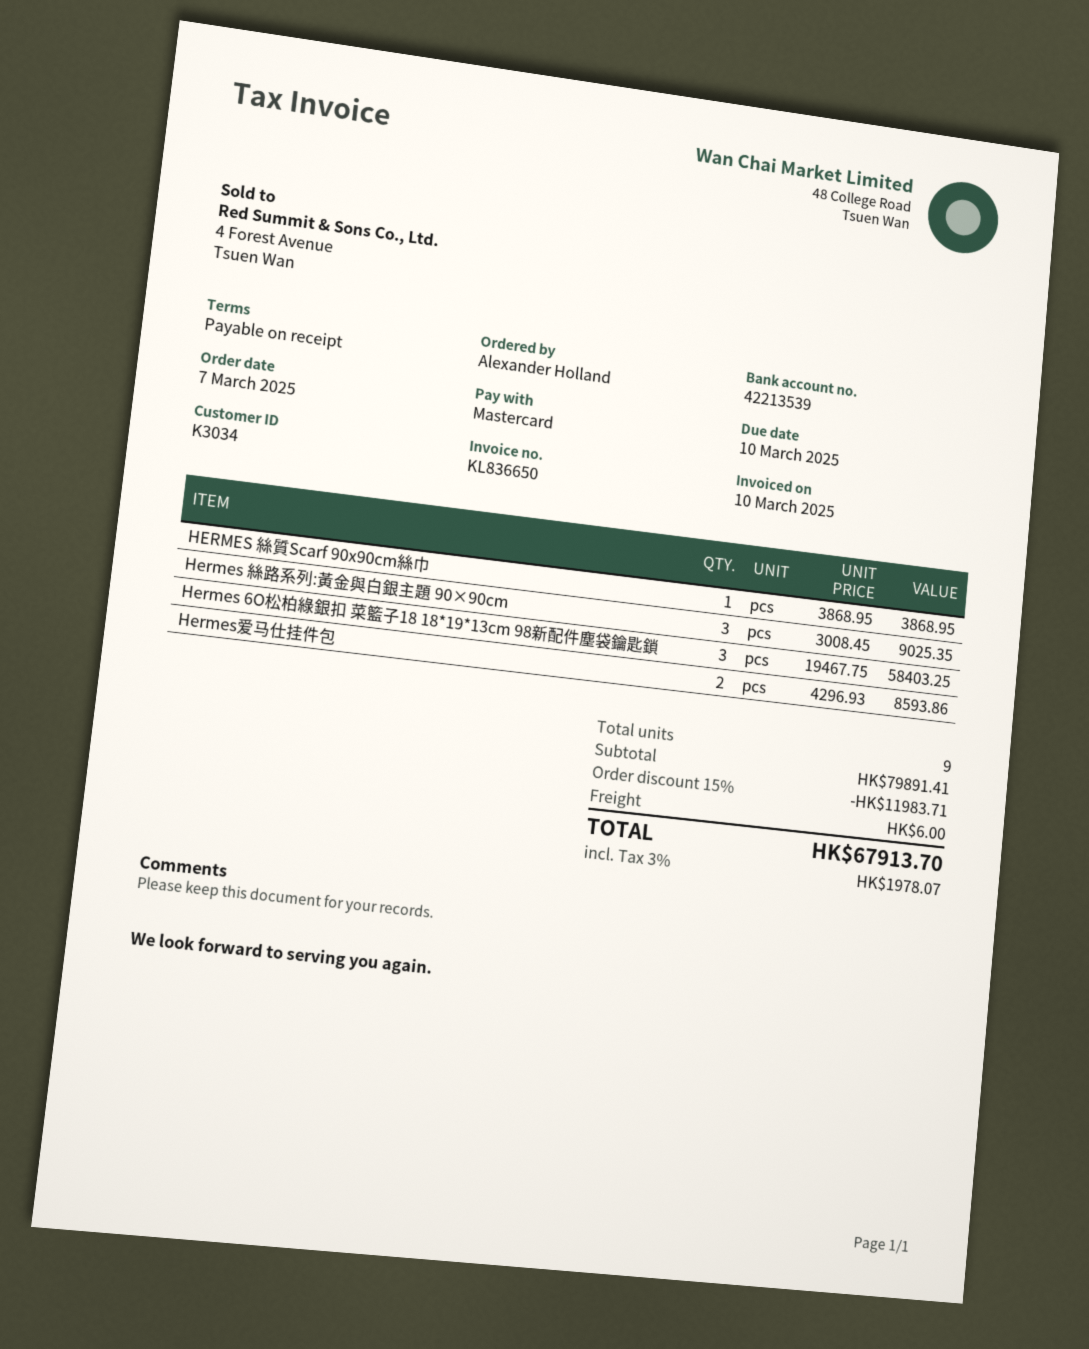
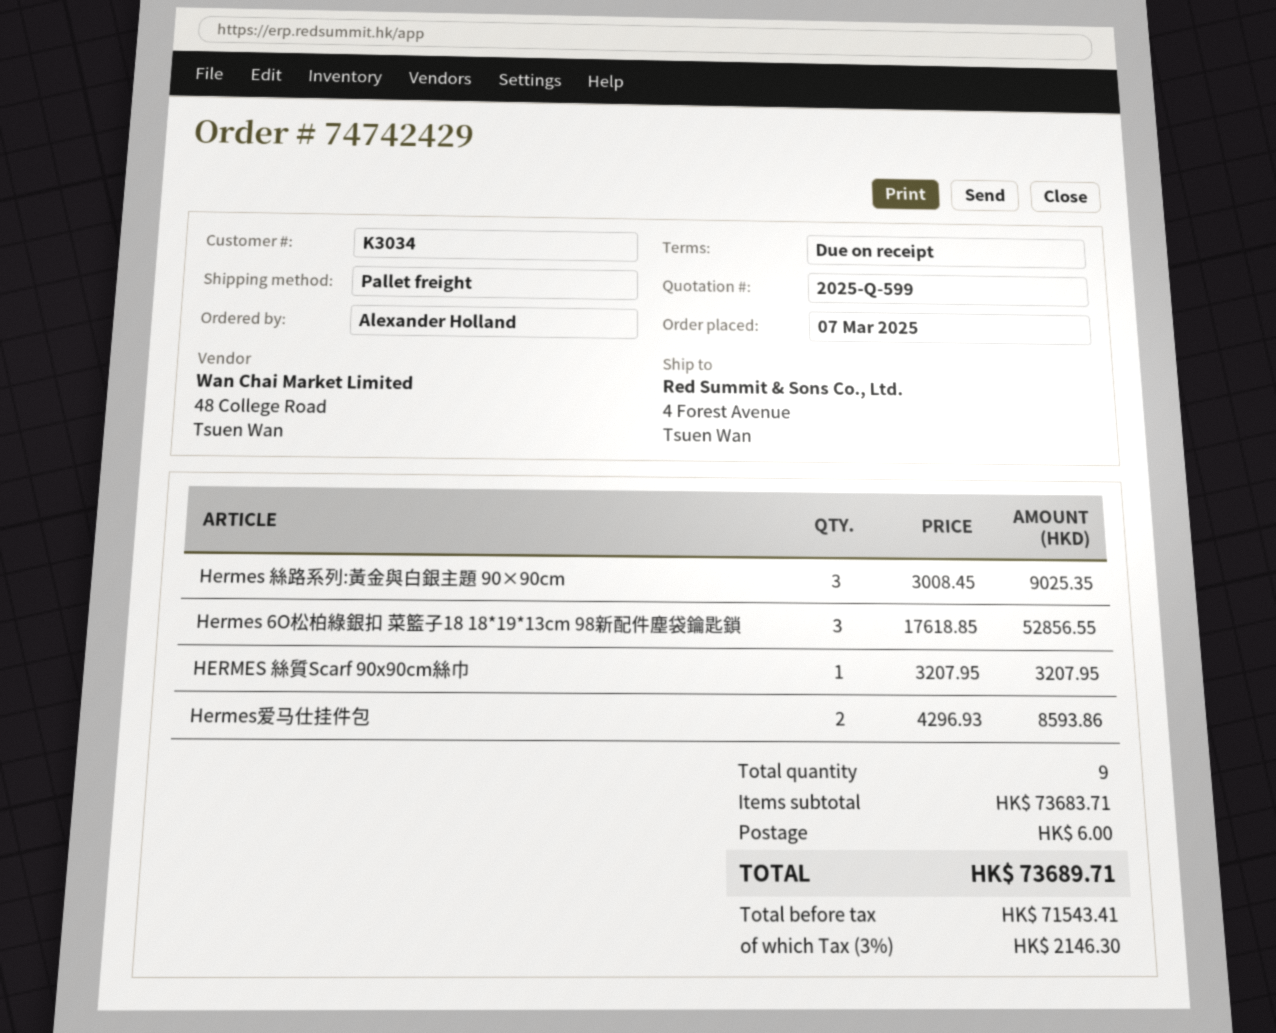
HERMES 絲質Scarf 90x90cm絲巾: 1 x 3868.95 = 3868.95 -> 1 x 3207.95 = 3207.95
Hermes 6O松柏綠銀扣 菜籃子18 18*19*13cm 98新配件塵袋鑰匙鎖: 3 x 19467.75 = 58403.25 -> 3 x 17618.85 = 52856.55
subtotal: 79891.41 -> 73683.71
discount: 15% = 11983.71 -> none
tax: 3% = 1978.07 -> 3% = 2146.30
total: 67913.70 -> 73689.71

